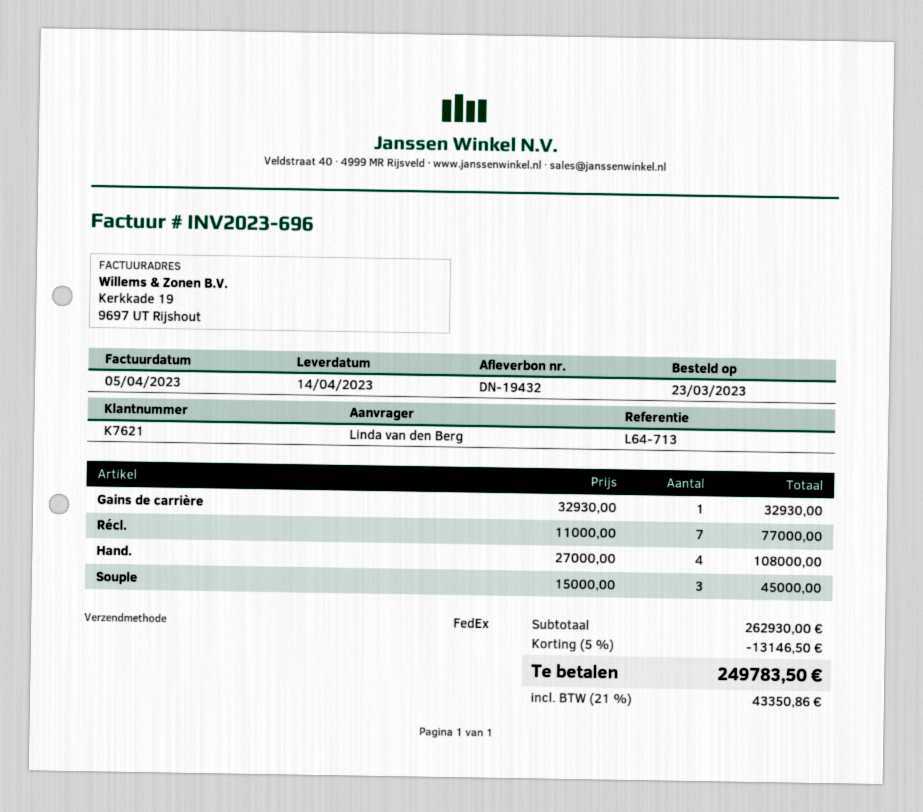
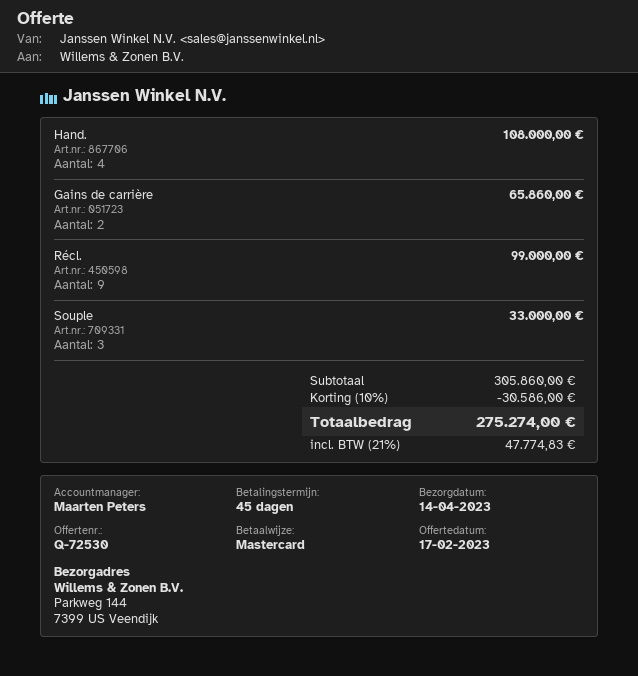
Gains de carrière: 1 for 32930.00 -> 2 for 65860.00
Récl.: 7 for 77000.00 -> 9 for 99000.00
Souple: 3 for 45000.00 -> 3 for 33000.00
subtotal: 262930.00 -> 305860.00
discount: 5% = 13146.50 -> 10% = 30586.00
tax: 21% = 43350.86 -> 21% = 47774.83
total: 249783.50 -> 275274.00

